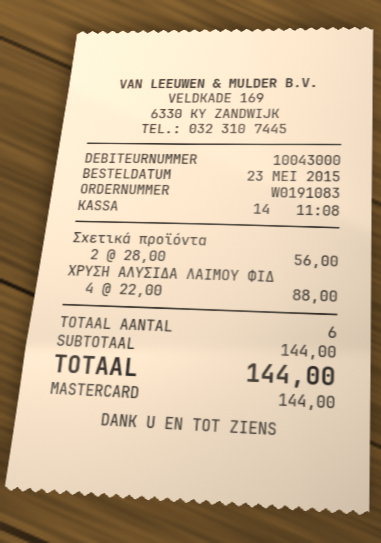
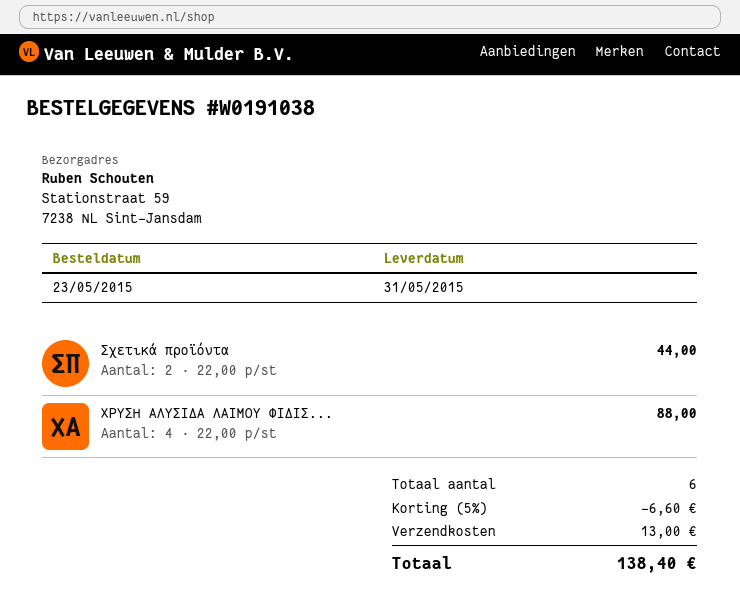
order number: W0191083 -> W0191038
Σχετικά προϊόντα: 2 x 28.00 = 56.00 -> 2 x 22.00 = 44.00
discount: none -> 5% = 6.60
shipping: none -> 13.00
total: 144.00 -> 138.40

